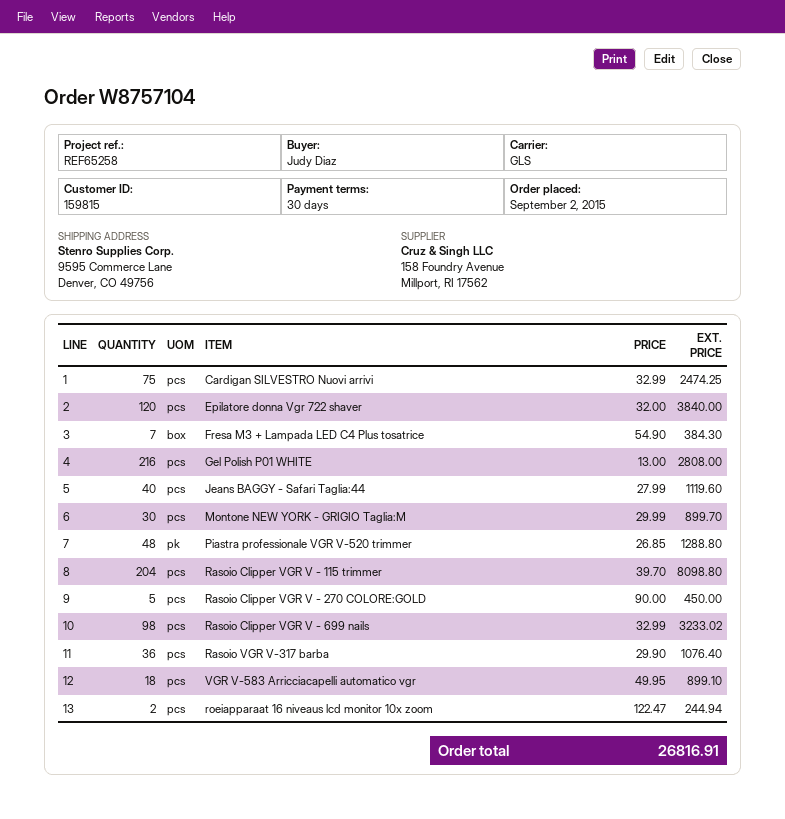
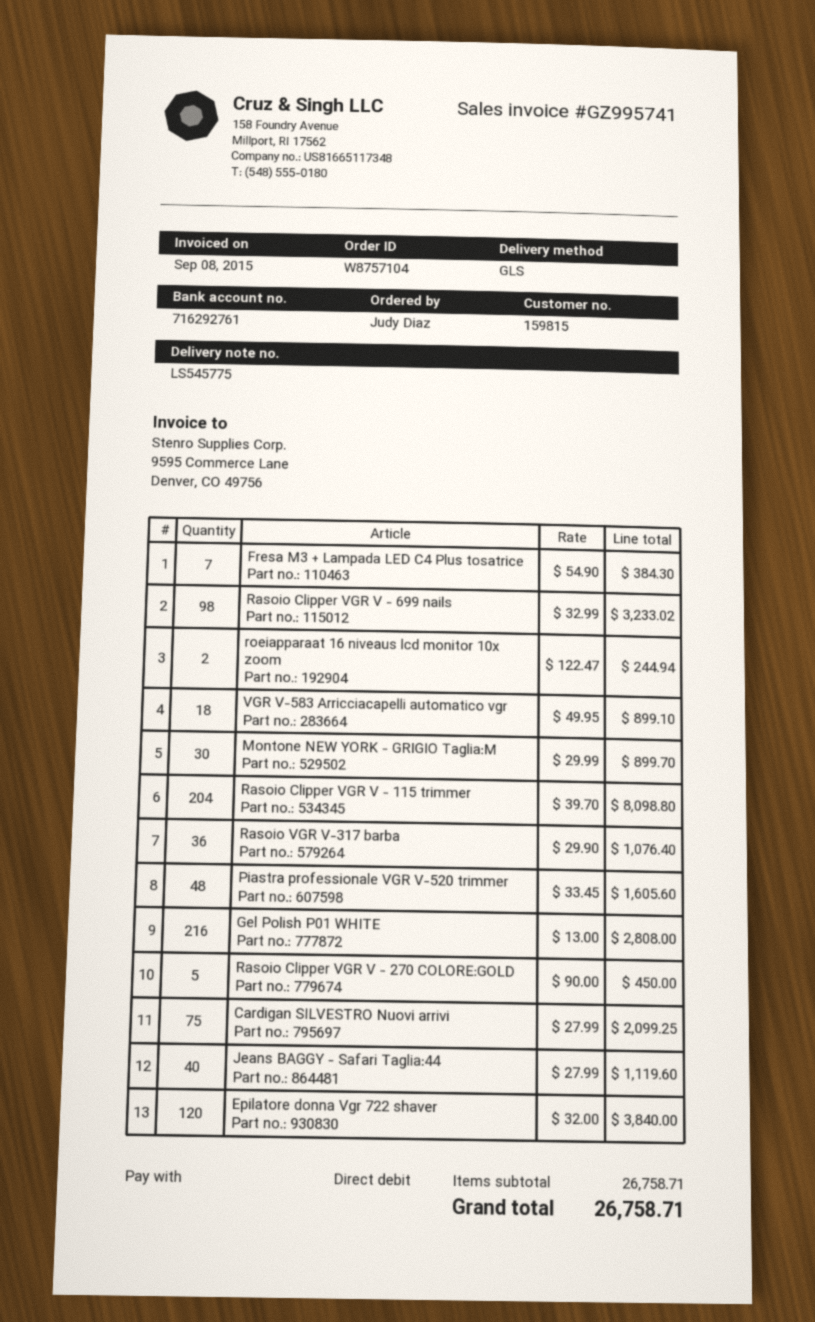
Cardigan SILVESTRO Nuovi arrivi: 75 x 32.99 = 2474.25 -> 75 x 27.99 = 2099.25
Piastra professionale VGR V-520 trimmer: 48 x 26.85 = 1288.80 -> 48 x 33.45 = 1605.60
total: 26816.91 -> 26758.71

